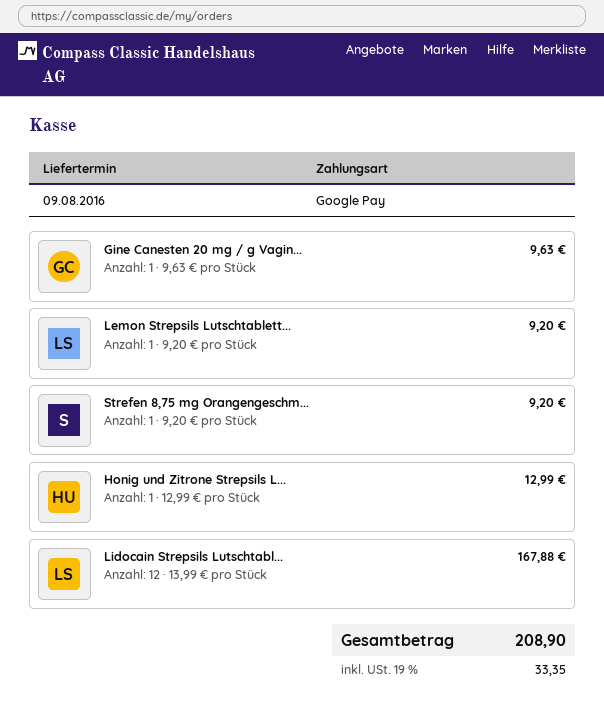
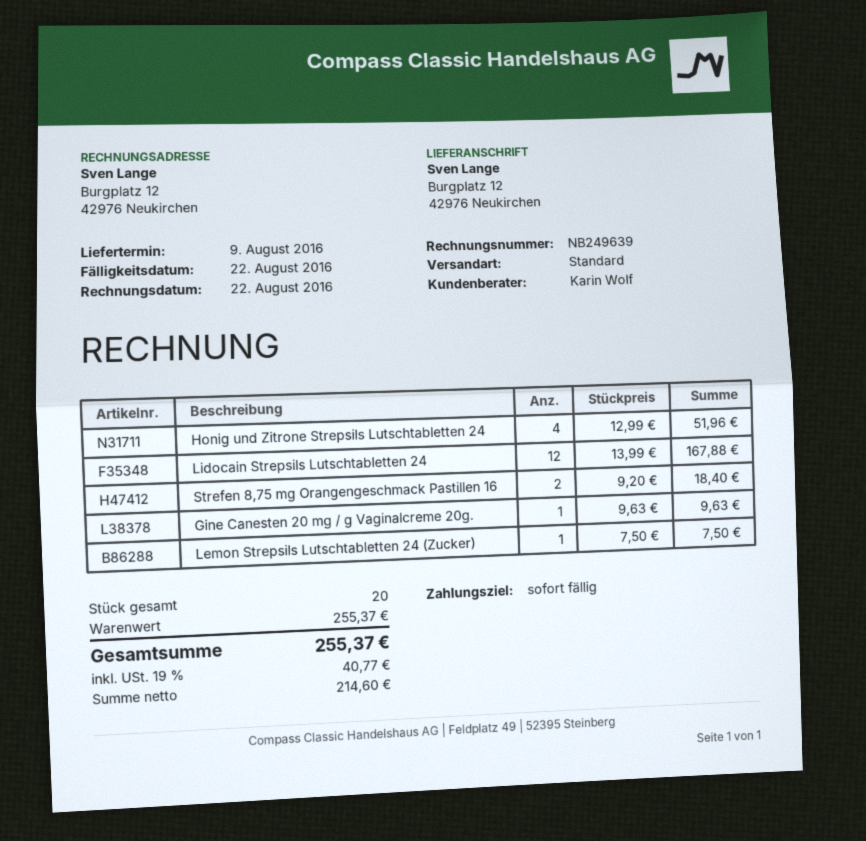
Lemon Strepsils Lutschtablett...: 1 x 9.20 = 9.20 -> 1 x 7.50 = 7.50
Strefen 8,75 mg Orangengeschm...: 1 x 9.20 = 9.20 -> 2 x 9.20 = 18.40
Honig und Zitrone Strepsils L...: 1 x 12.99 = 12.99 -> 4 x 12.99 = 51.96
tax: 19% = 33.35 -> 19% = 40.77
total: 208.90 -> 255.37

